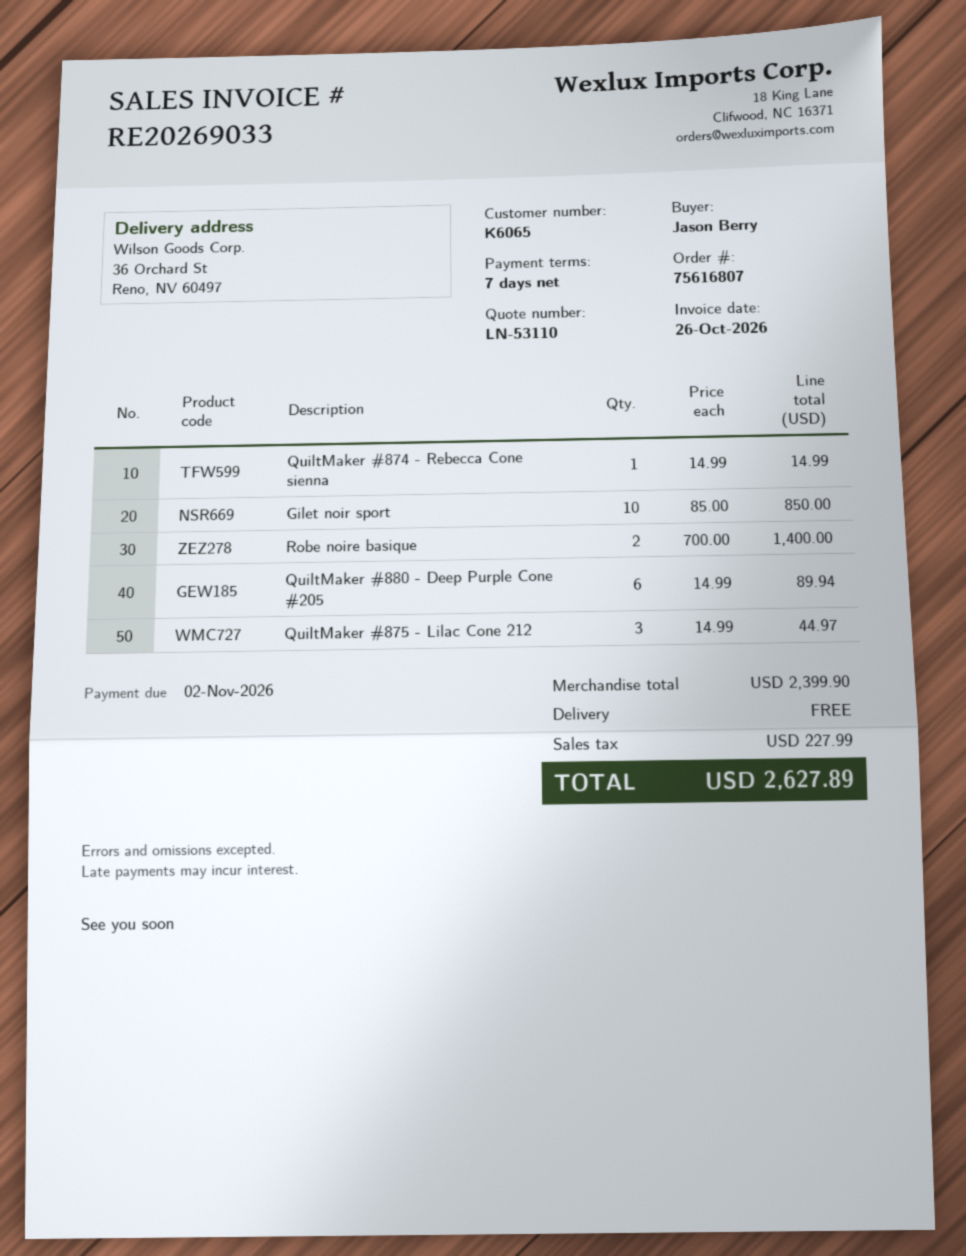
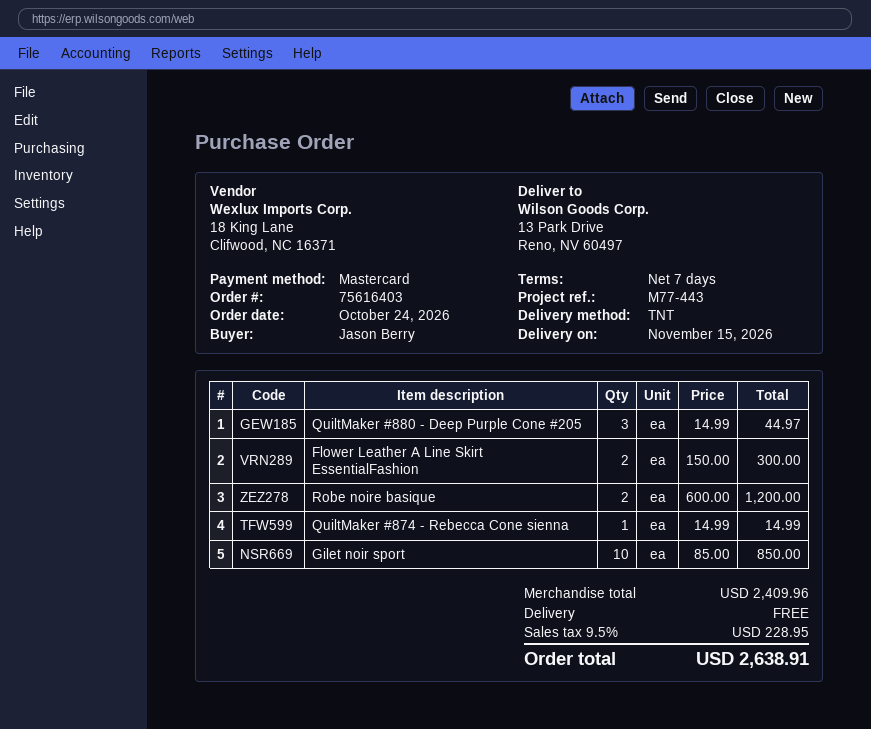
order number: 75616807 -> 75616403
ship to: 36 Orchard St, Reno, NV 60497 -> 13 Park Drive, Reno, NV 60497
Robe noire basique: 2 x 700.00 = 1400.00 -> 2 x 600.00 = 1200.00
QuiltMaker #880 - Deep Purple Cone #205: 6 x 14.99 = 89.94 -> 3 x 14.99 = 44.97
QuiltMaker #875 - Lilac Cone 212: 3 x 14.99 = 44.97 -> none
Flower Leather A Line Skirt EssentialFashion: none -> 2 x 150.00 = 300.00
subtotal: 2399.90 -> 2409.96
tax: 227.99 -> 228.95
total: 2627.89 -> 2638.91

